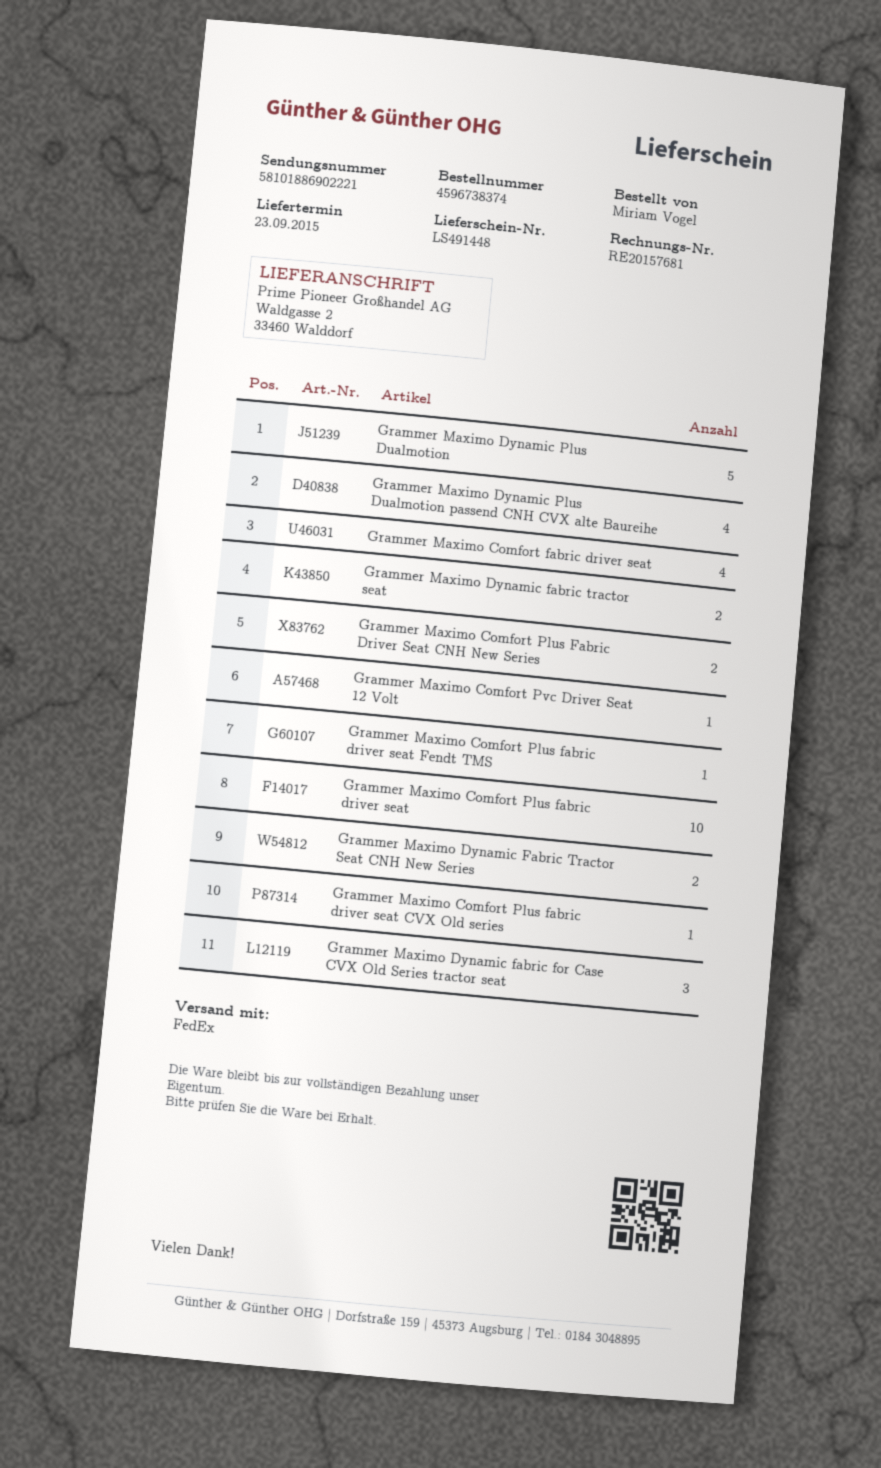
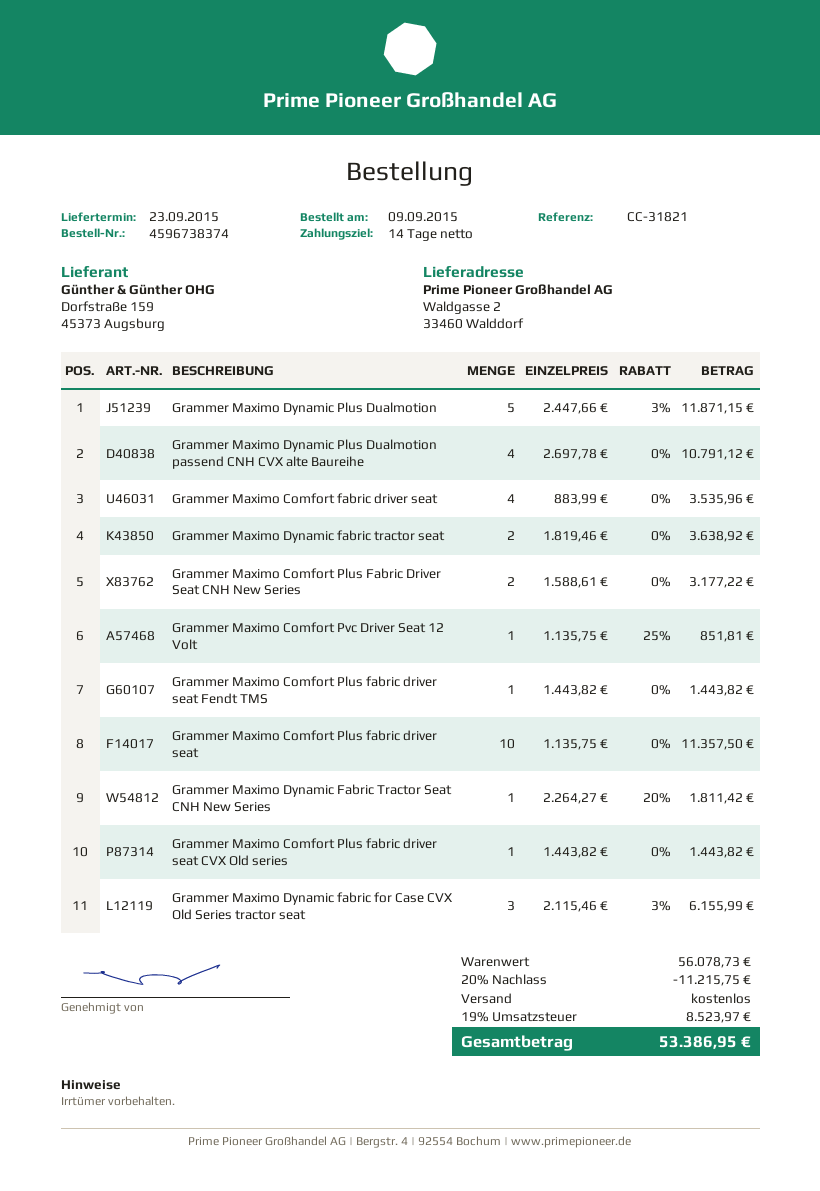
Grammer Maximo Dynamic Fabric Tractor Seat CNH New Series: 2 -> 1

